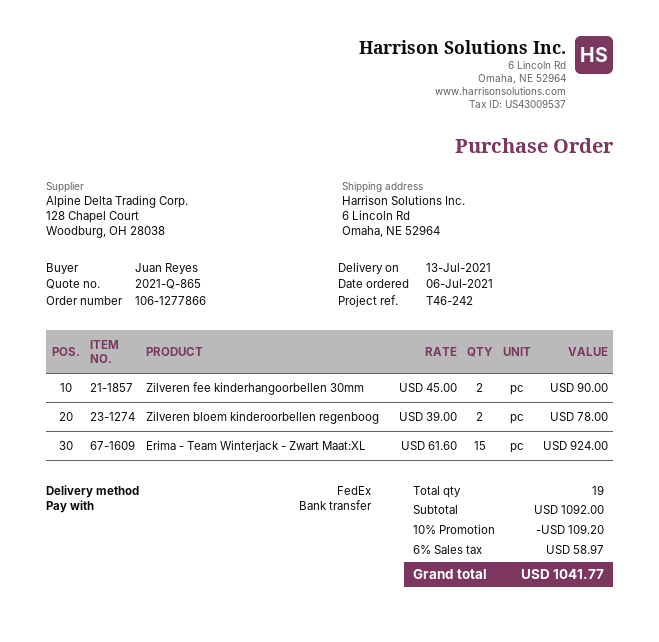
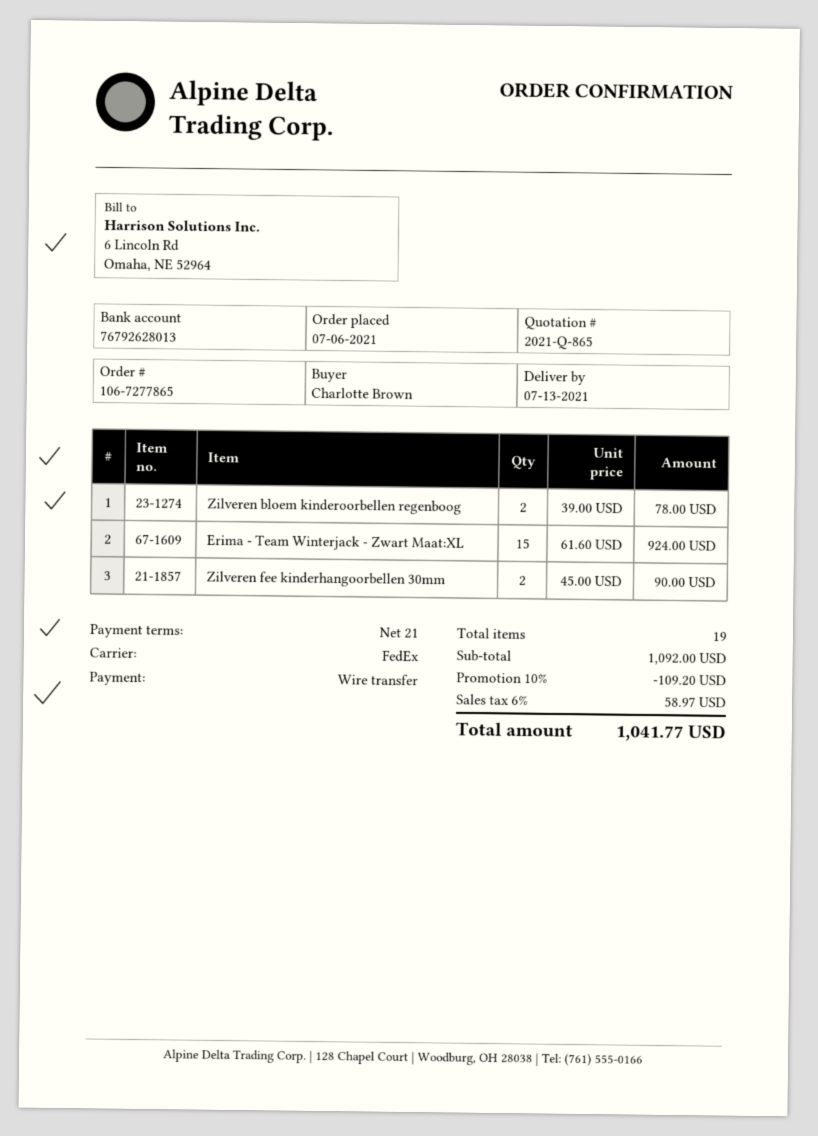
order number: 106-1277866 -> 106-7277865
ordered by: Juan Reyes -> Charlotte Brown

